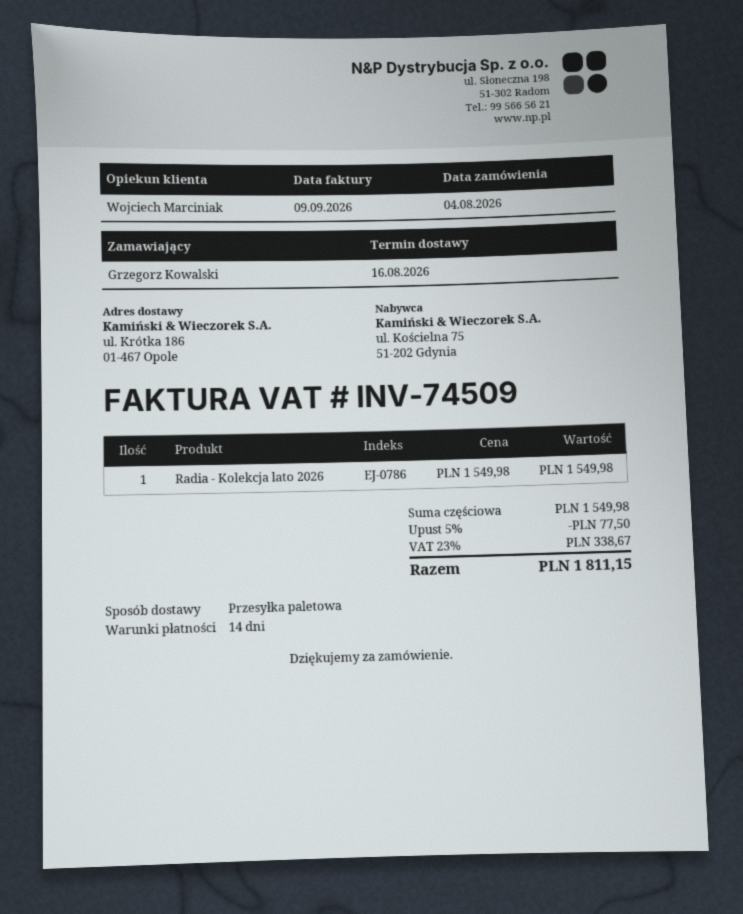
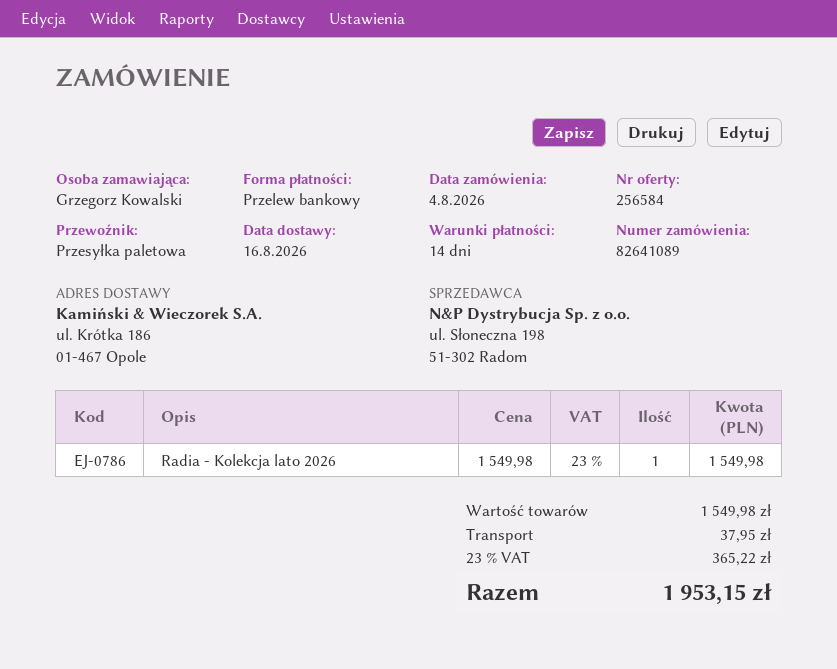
discount: 5% = 77.50 -> none
shipping: none -> 37.95
tax: 23% = 338.67 -> 23% = 365.22
total: 1811.15 -> 1953.15

